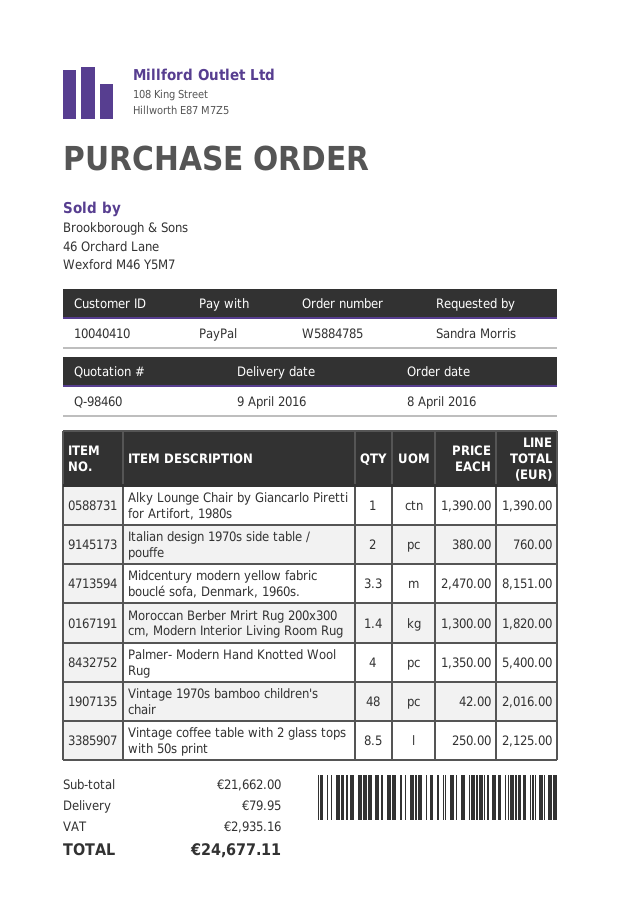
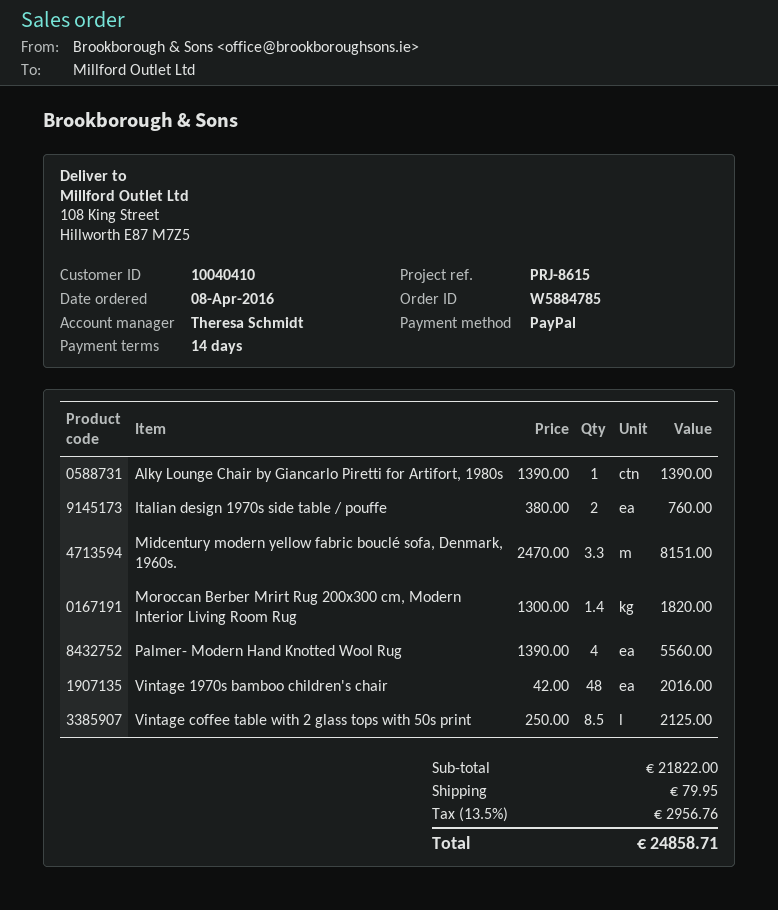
Palmer- Modern Hand Knotted Wool Rug: 4 x 1350.00 = 5400.00 -> 4 x 1390.00 = 5560.00
subtotal: 21662.00 -> 21822.00
tax: 2935.16 -> 2956.76
total: 24677.11 -> 24858.71

